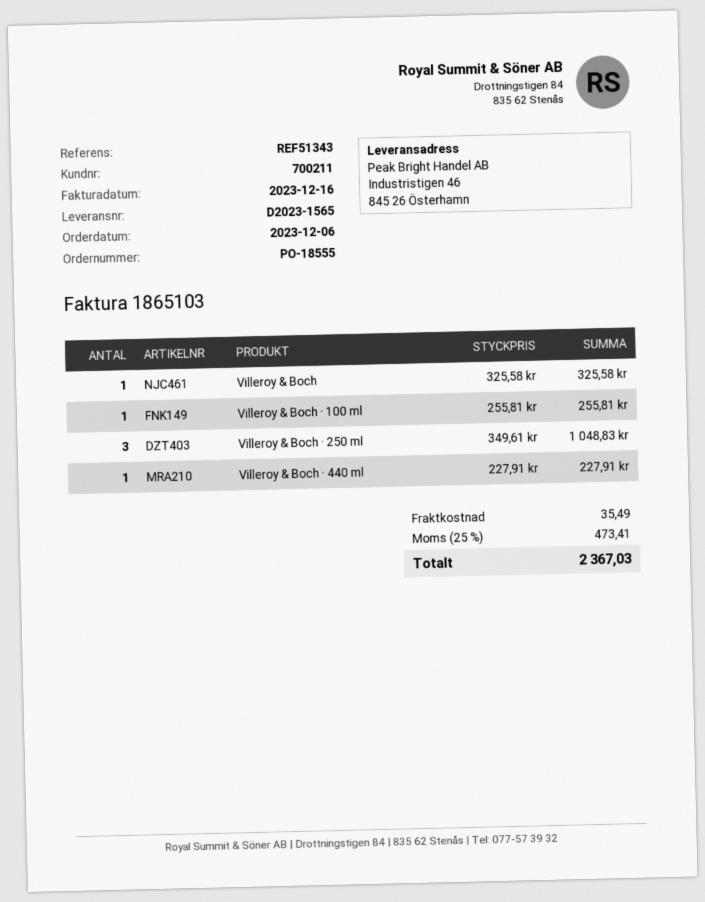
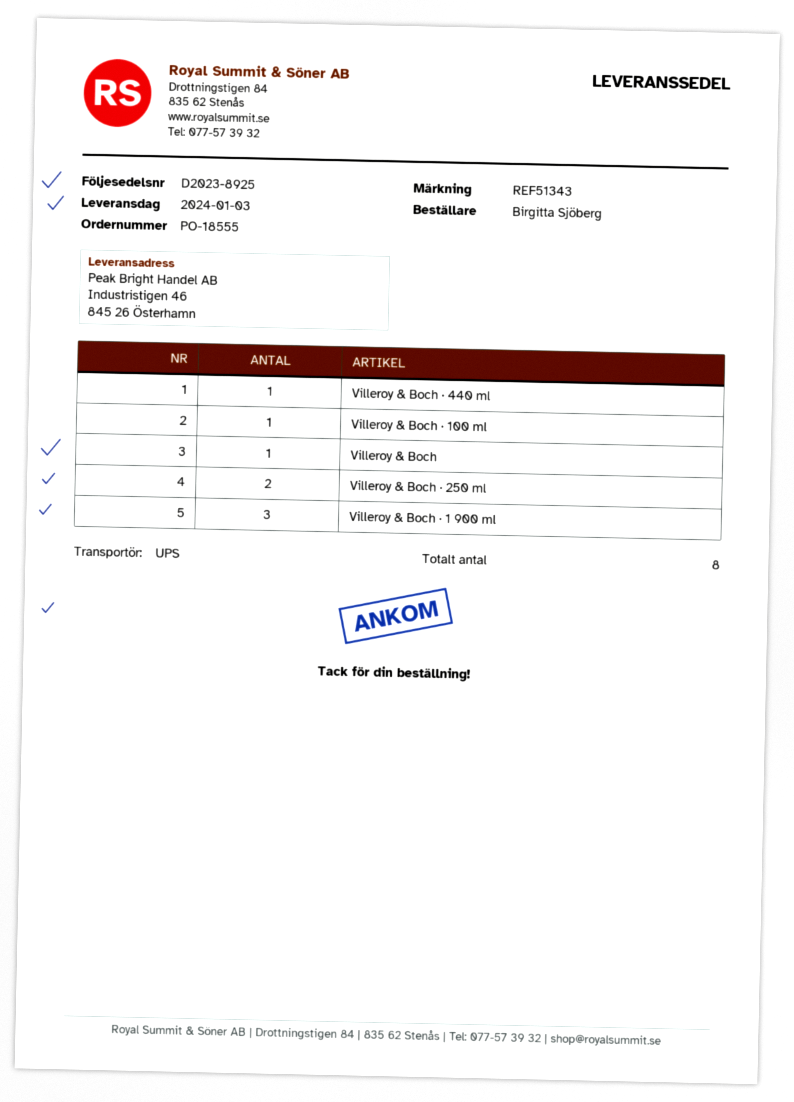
delivery note number: D2023-1565 -> D2023-8925
Villeroy & Boch · 250 ml: 3 -> 2
Villeroy & Boch · 1 900 ml: none -> 3

